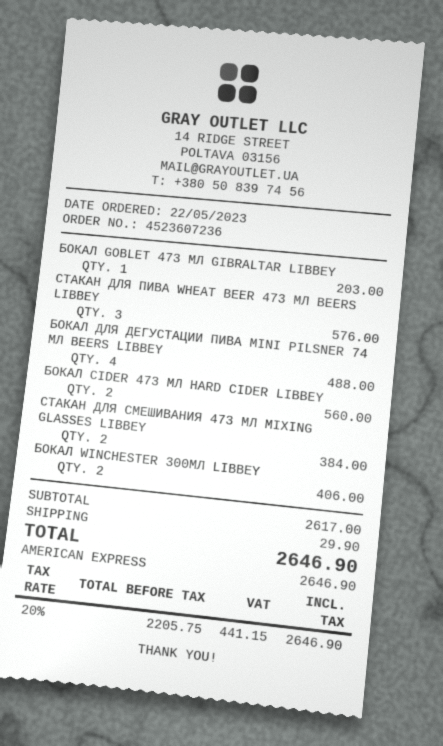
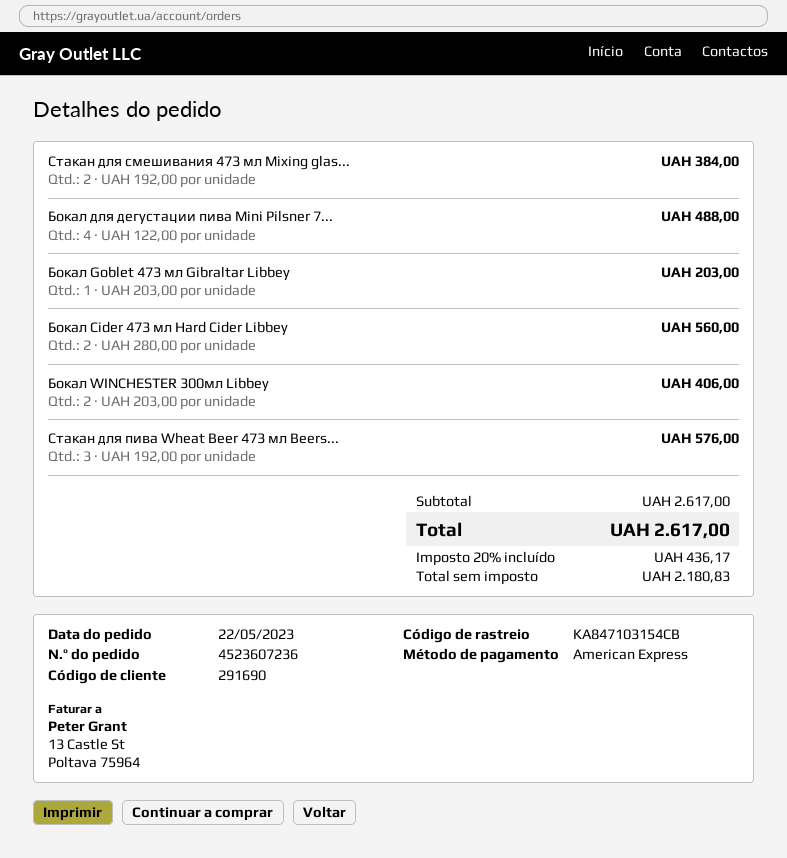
shipping: 29.90 -> none
net: 2205.75 -> 2180.83
tax: 20% = 441.15 -> 20% = 436.17
total: 2646.90 -> 2617.00

